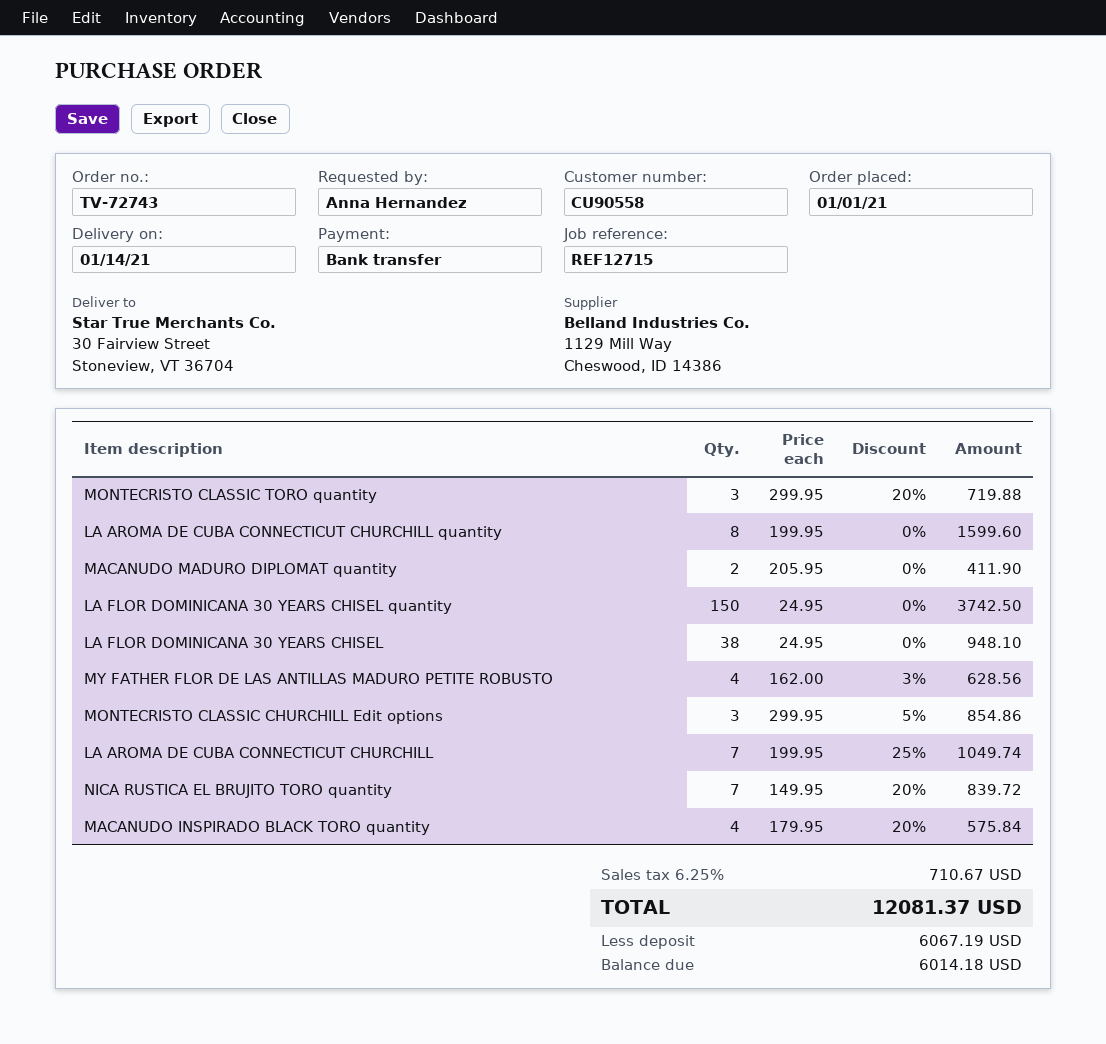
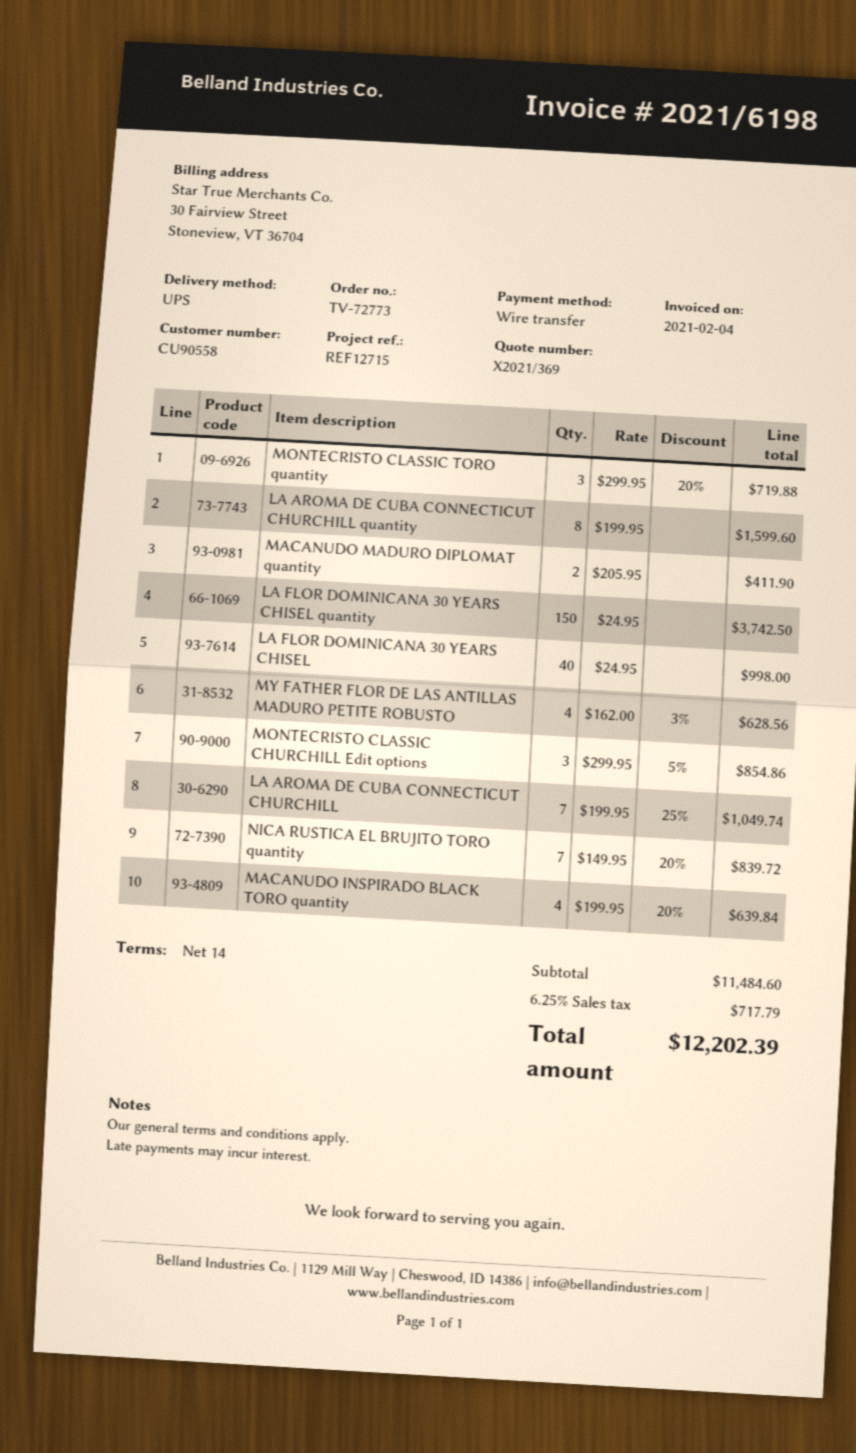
order number: TV-72743 -> TV-72773
LA FLOR DOMINICANA 30 YEARS CHISEL: 38 x 24.95 = 948.10 -> 40 x 24.95 = 998.00
MACANUDO INSPIRADO BLACK TORO quantity: 4 x 179.95 - 20% = 575.84 -> 4 x 199.95 - 20% = 639.84
tax: 6.25% = 710.67 -> 6.25% = 717.79
total: 12081.37 -> 12202.39

